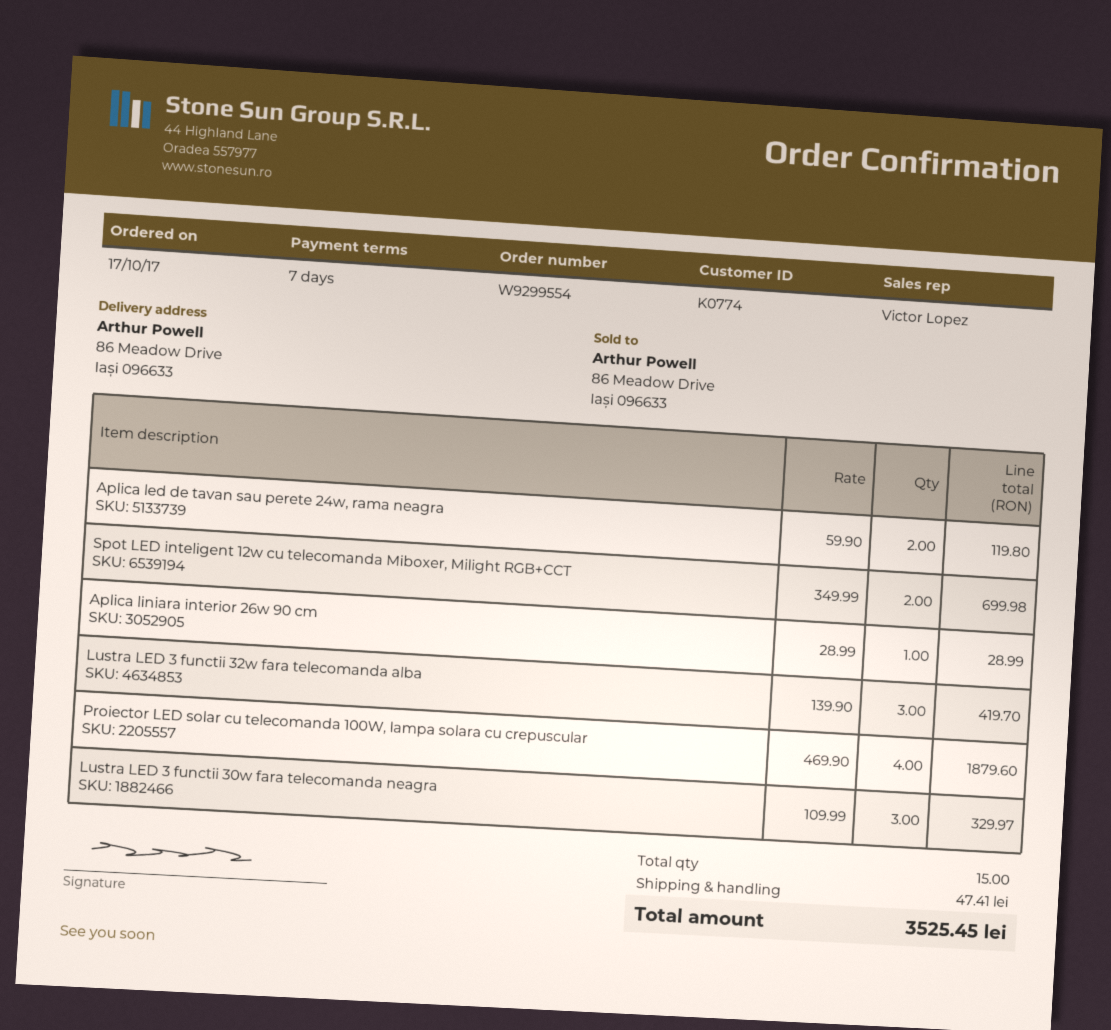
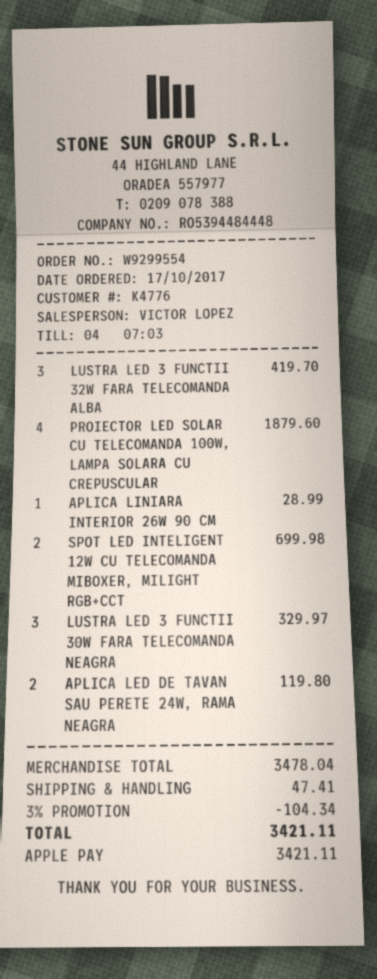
customer number: K0774 -> K4776
discount: none -> 3% = 104.34
total: 3525.45 -> 3421.11

